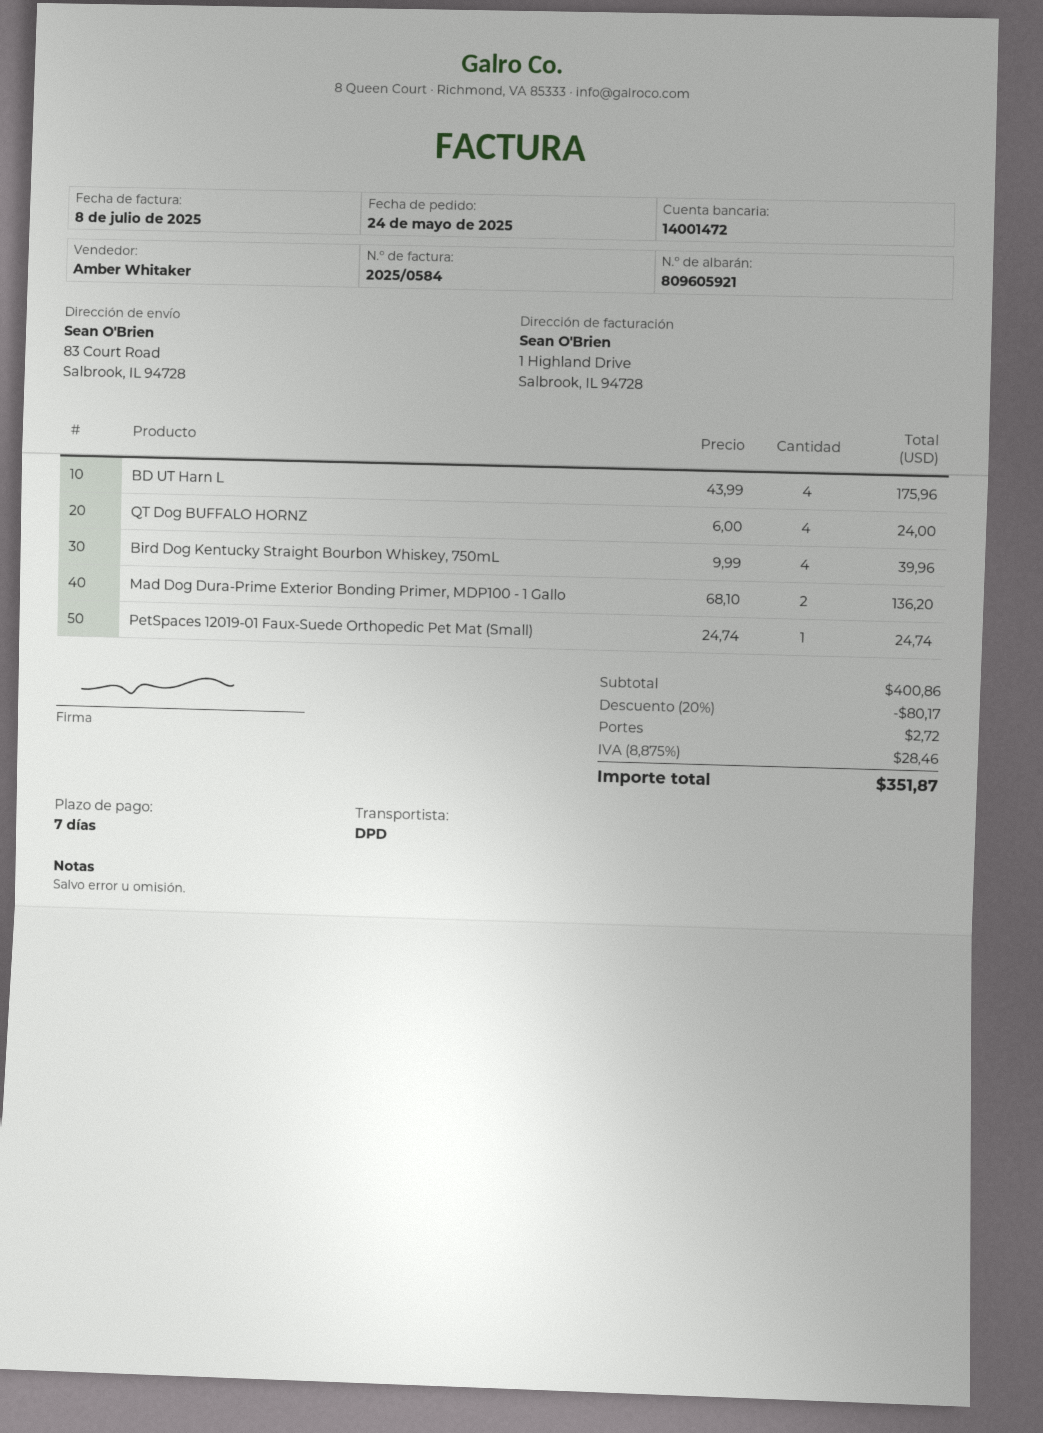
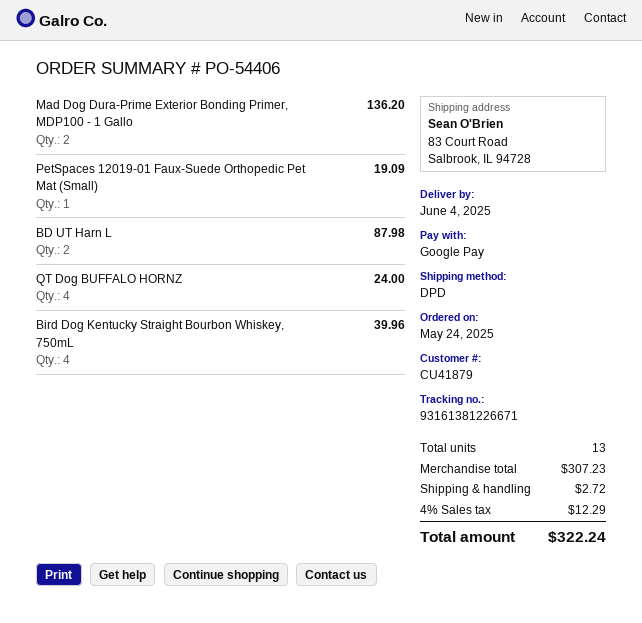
BD UT Harn L: 4 for 175.96 -> 2 for 87.98
PetSpaces 12019-01 Faux-Suede Orthopedic Pet Mat (Small): 1 for 24.74 -> 1 for 19.09
subtotal: 400.86 -> 307.23
discount: 20% = 80.17 -> none
tax: 8.875% = 28.46 -> 4% = 12.29
total: 351.87 -> 322.24

